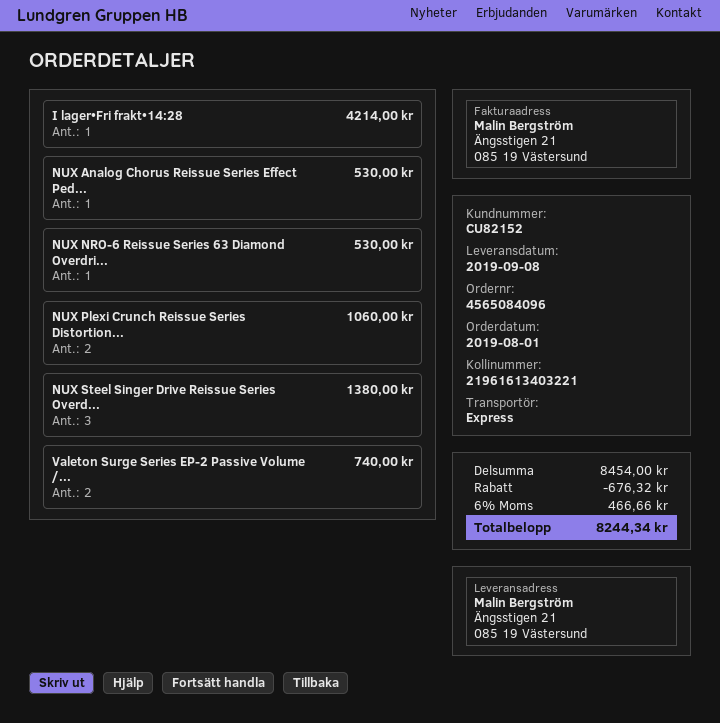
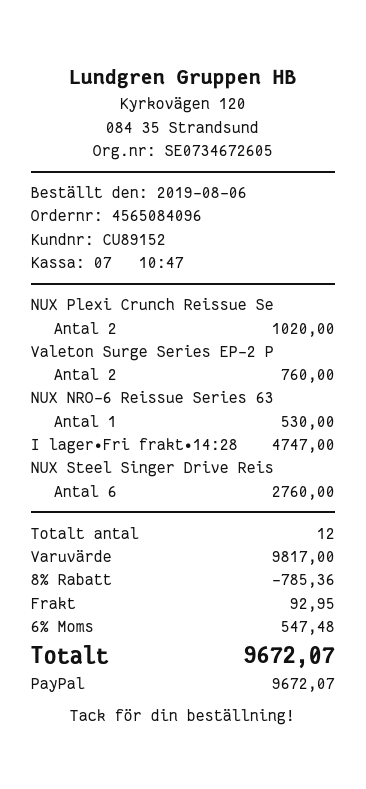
order date: 2019-08-01 -> 2019-08-06
customer number: CU82152 -> CU89152
I lager•Fri frakt•14:28: 1 for 4214.00 -> 1 for 4747.00
NUX Analog Chorus Reissue Series Effect Ped...: 1 for 530.00 -> none
NUX Plexi Crunch Reissue Series Distortion...: 2 for 1060.00 -> 2 for 1020.00
NUX Steel Singer Drive Reissue Series Overd...: 3 for 1380.00 -> 6 for 2760.00
Valeton Surge Series EP-2 Passive Volume /...: 2 for 740.00 -> 2 for 760.00
subtotal: 8454.00 -> 9817.00
discount: 676.32 -> 785.36
shipping: none -> 92.95
tax: 6% = 466.66 -> 6% = 547.48
total: 8244.34 -> 9672.07

